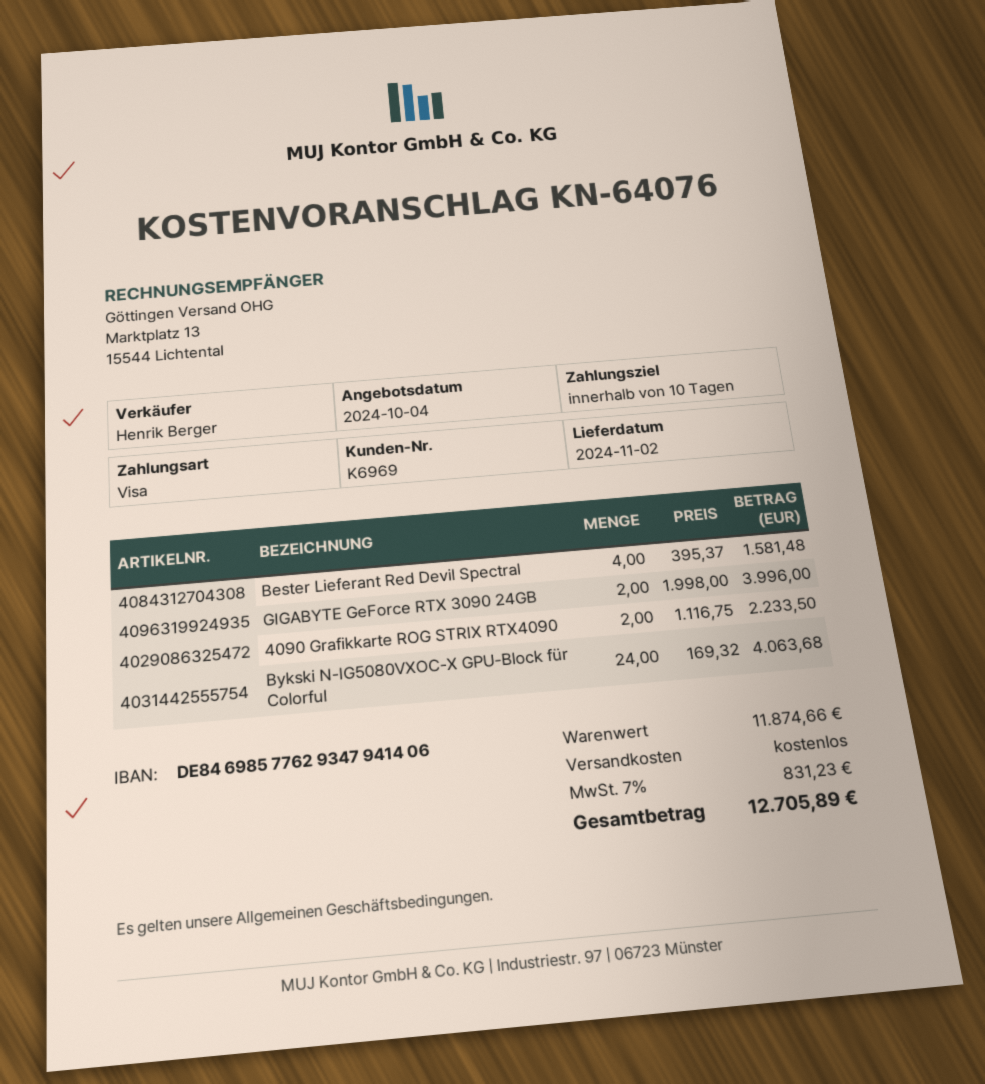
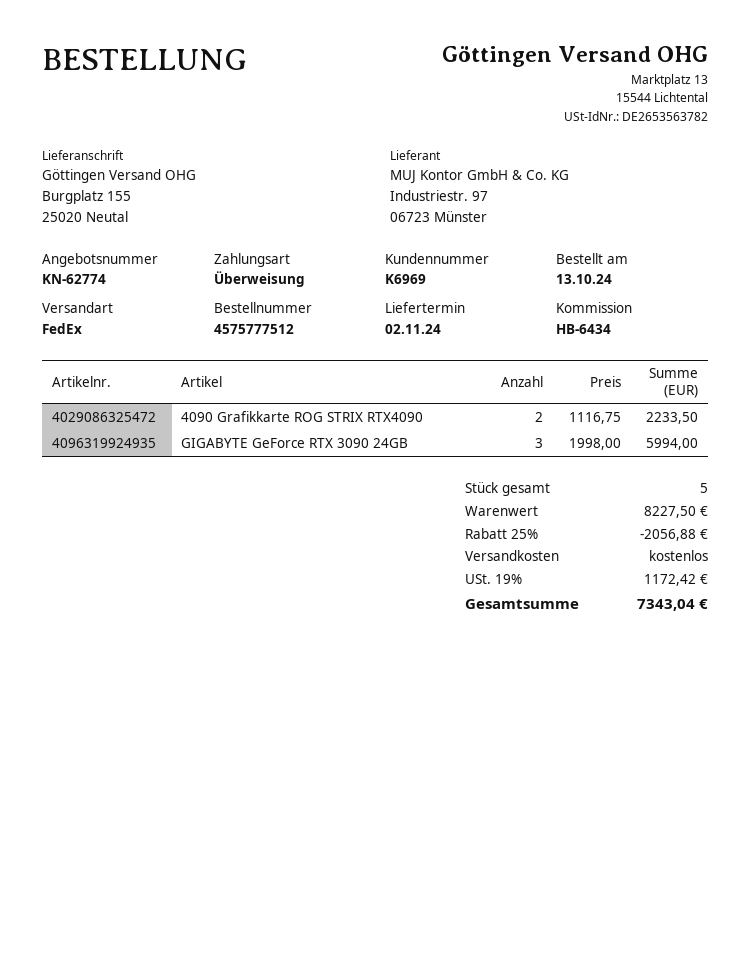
quote number: KN-64076 -> KN-62774
payment method: Visa -> bank transfer
Bester Lieferant Red Devil Spectral: 4 x 395.37 = 1581.48 -> none
GIGABYTE GeForce RTX 3090 24GB: 2 x 1998.00 = 3996.00 -> 3 x 1998.00 = 5994.00
Bykski N-IG5080VXOC-X GPU-Block für Colorful: 24 x 169.32 = 4063.68 -> none
subtotal: 11874.66 -> 8227.50
discount: none -> 25% = 2056.88
tax: 7% = 831.23 -> 19% = 1172.42
total: 12705.89 -> 7343.04

